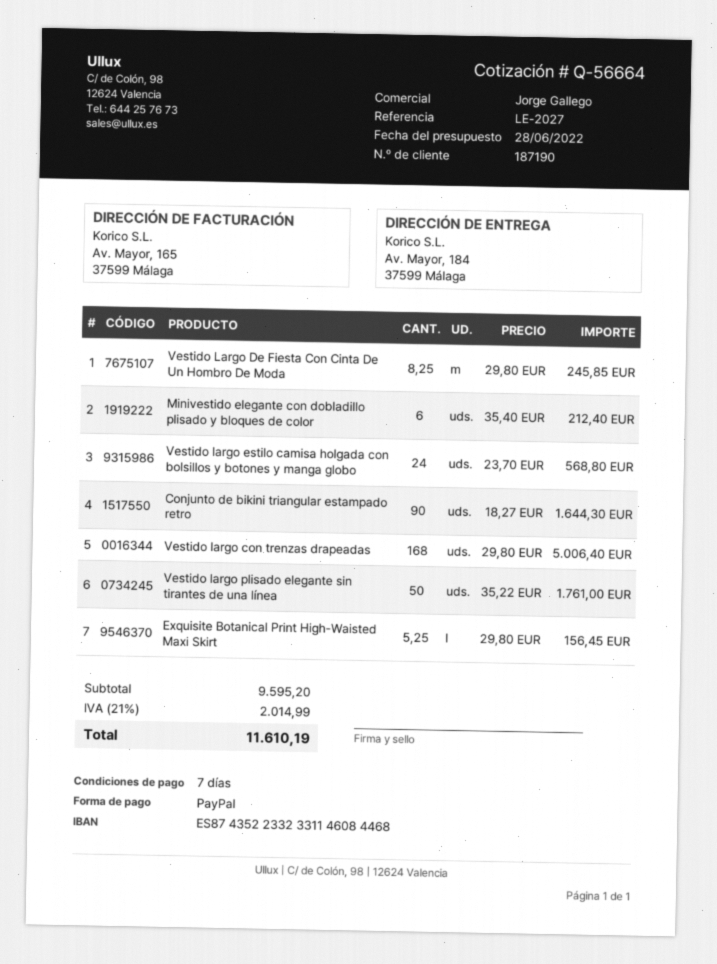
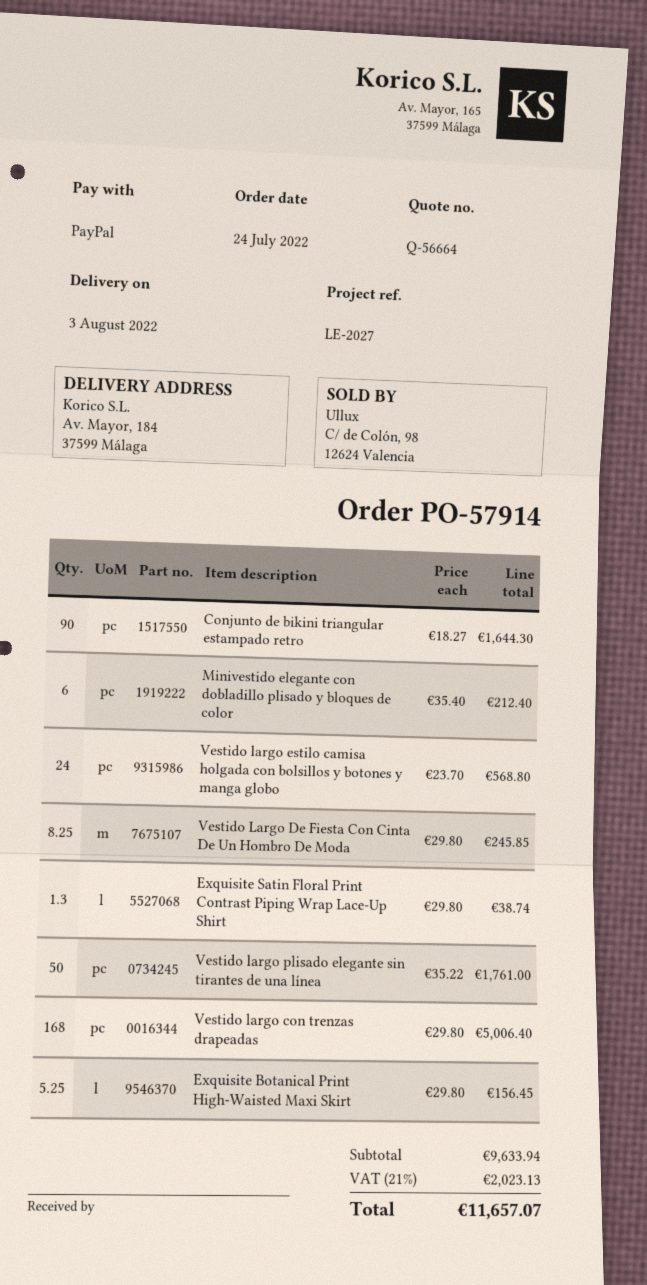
Exquisite Satin Floral Print Contrast Piping Wrap Lace-Up Shirt: none -> 1.3 x 29.80 = 38.74
subtotal: 9595.20 -> 9633.94
tax: 21% = 2014.99 -> 21% = 2023.13
total: 11610.19 -> 11657.07

